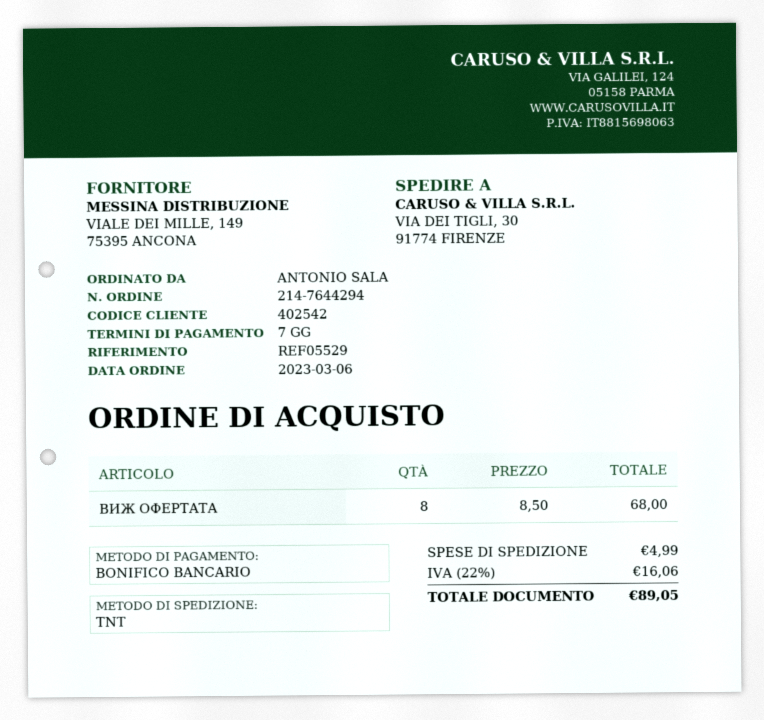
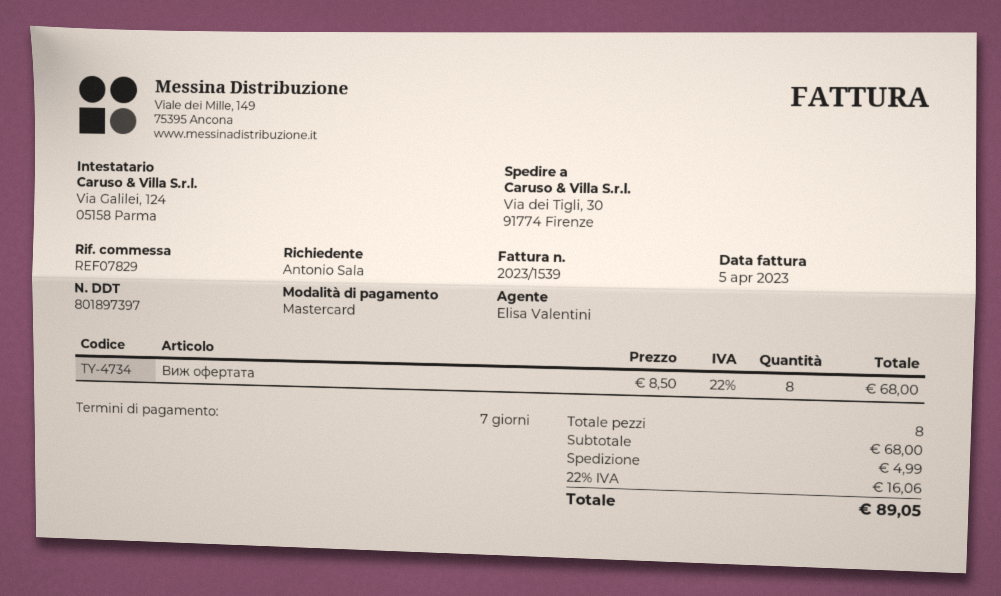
reference: REF05529 -> REF07829
payment method: bank transfer -> Mastercard

